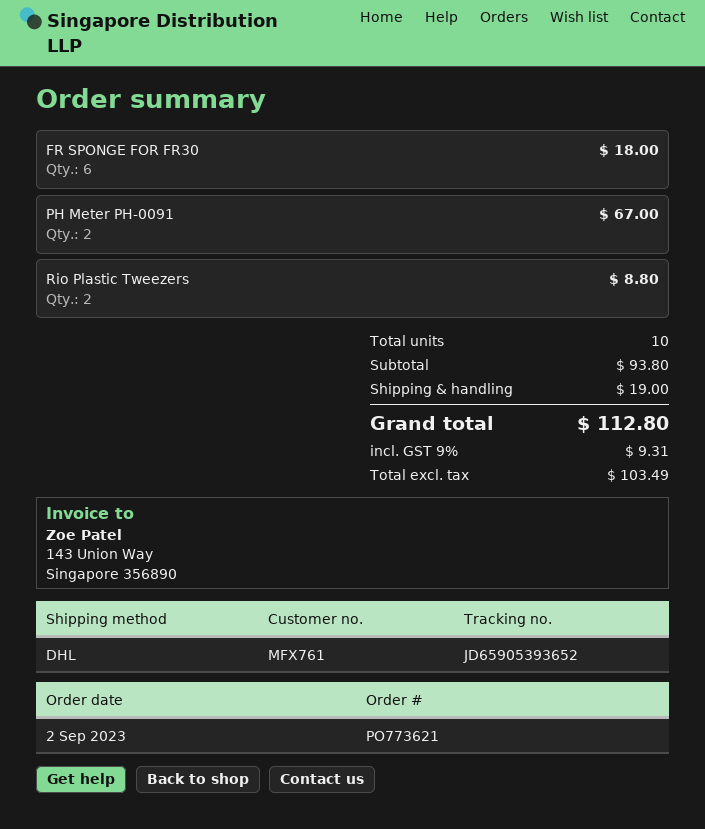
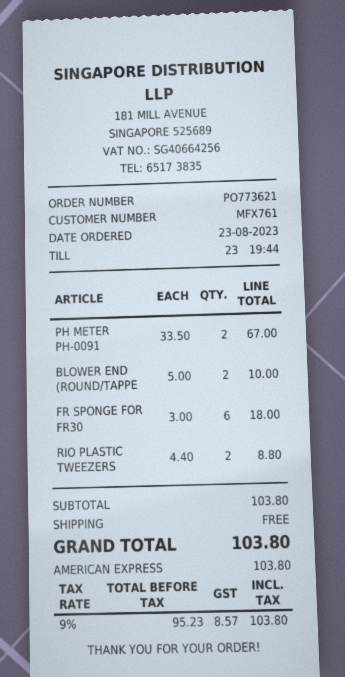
order date: 2023-09-02 -> 2023-08-23
BLOWER END (ROUND/TAPPE: none -> 2 for 10.00
subtotal: 93.80 -> 103.80
shipping: 19.00 -> 0.00
net: 103.49 -> 95.23
tax: 9% = 9.31 -> 9% = 8.57
total: 112.80 -> 103.80

